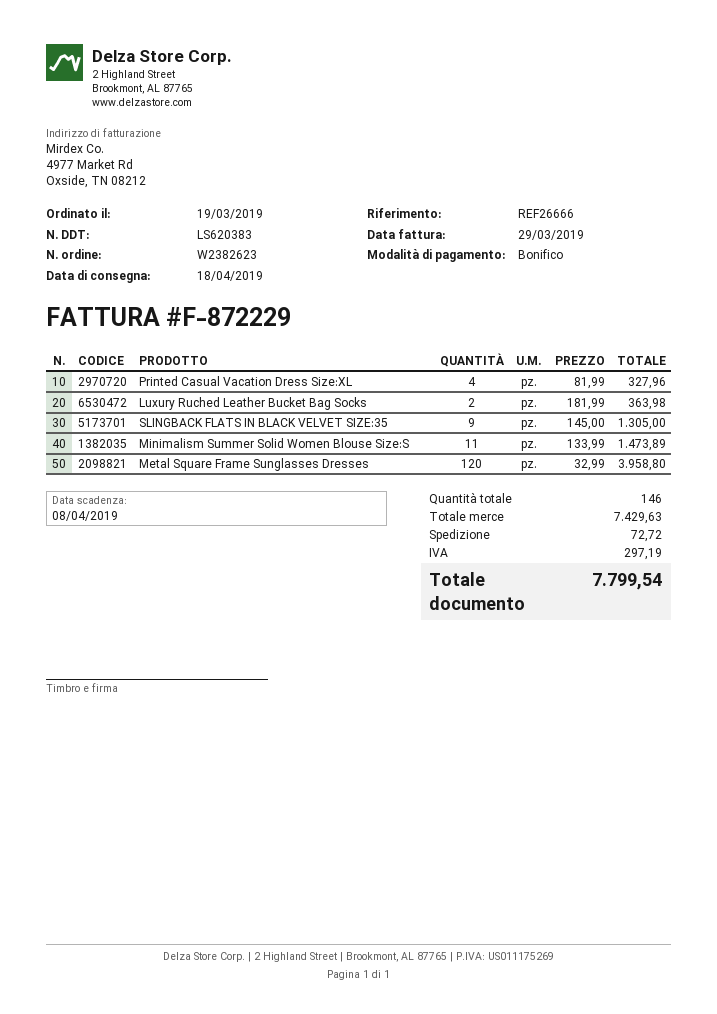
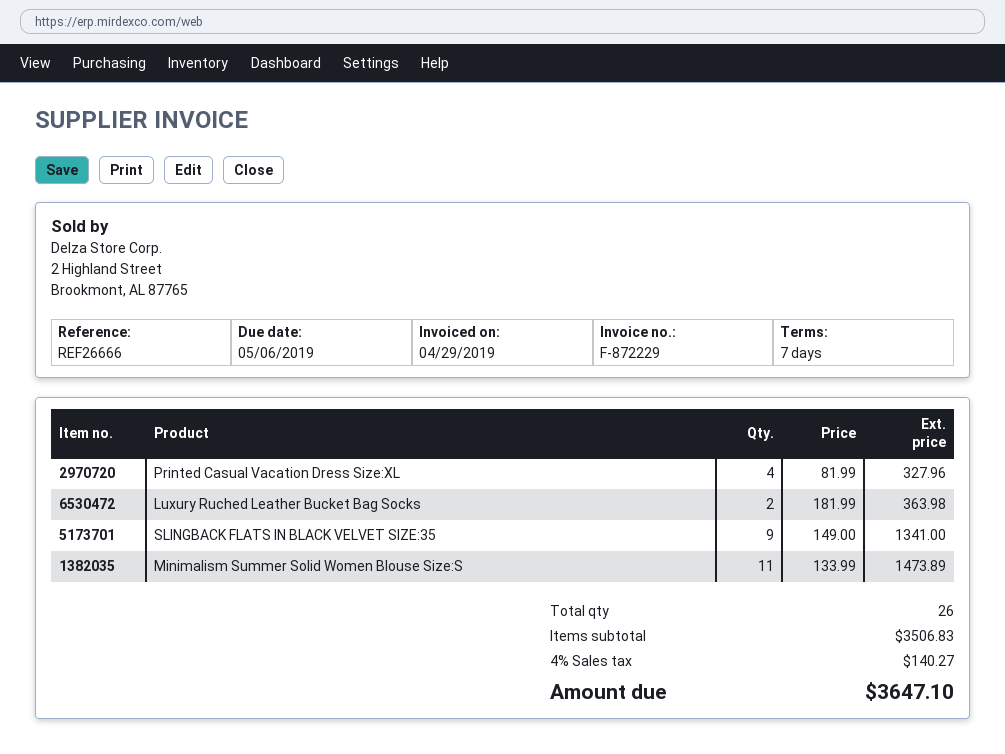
invoice date: 2019-03-29 -> 2019-04-29
due date: 2019-04-08 -> 2019-05-06
SLINGBACK FLATS IN BLACK VELVET SIZE:35: 9 x 145.00 = 1305.00 -> 9 x 149.00 = 1341.00
Metal Square Frame Sunglasses Dresses: 120 x 32.99 = 3958.80 -> none
total quantity: 146 -> 26
subtotal: 7429.63 -> 3506.83
shipping: 72.72 -> none
tax: 297.19 -> 140.27
total: 7799.54 -> 3647.10

